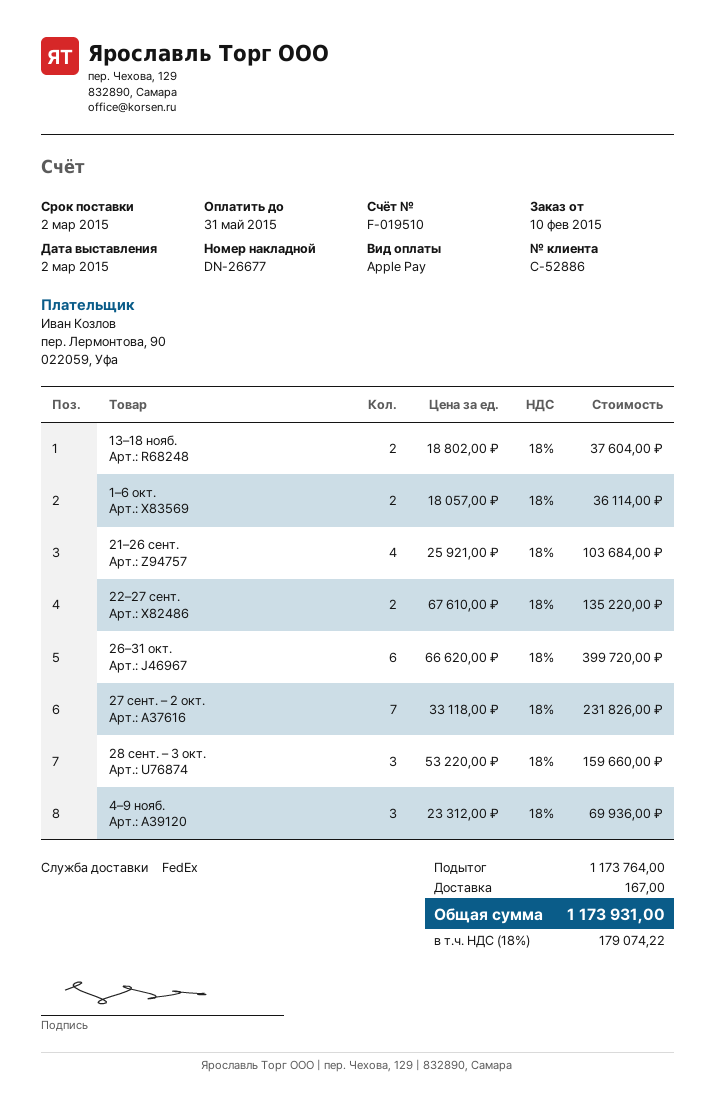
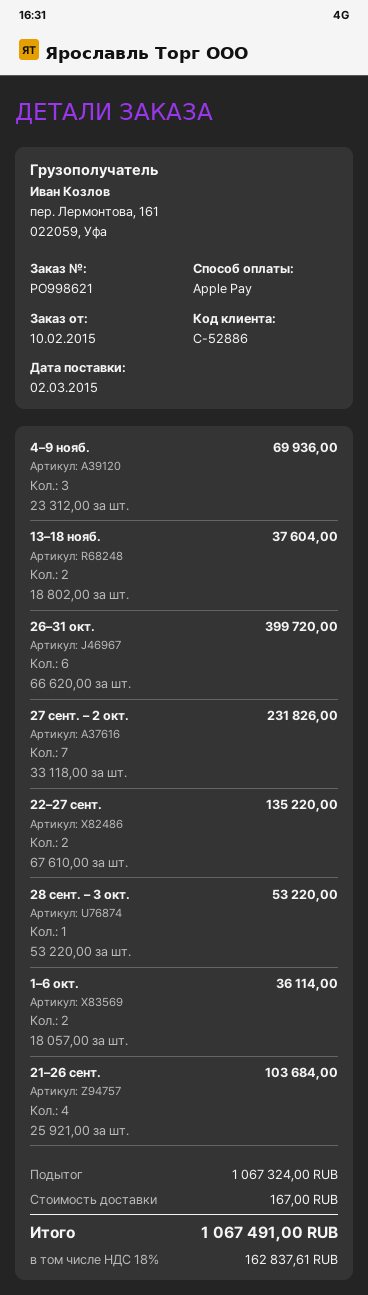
28 сент. – 3 окт.: 3 x 53220.00 = 159660.00 -> 1 x 53220.00 = 53220.00
subtotal: 1173764.00 -> 1067324.00
tax: 18% = 179074.22 -> 18% = 162837.61
total: 1173931.00 -> 1067491.00

